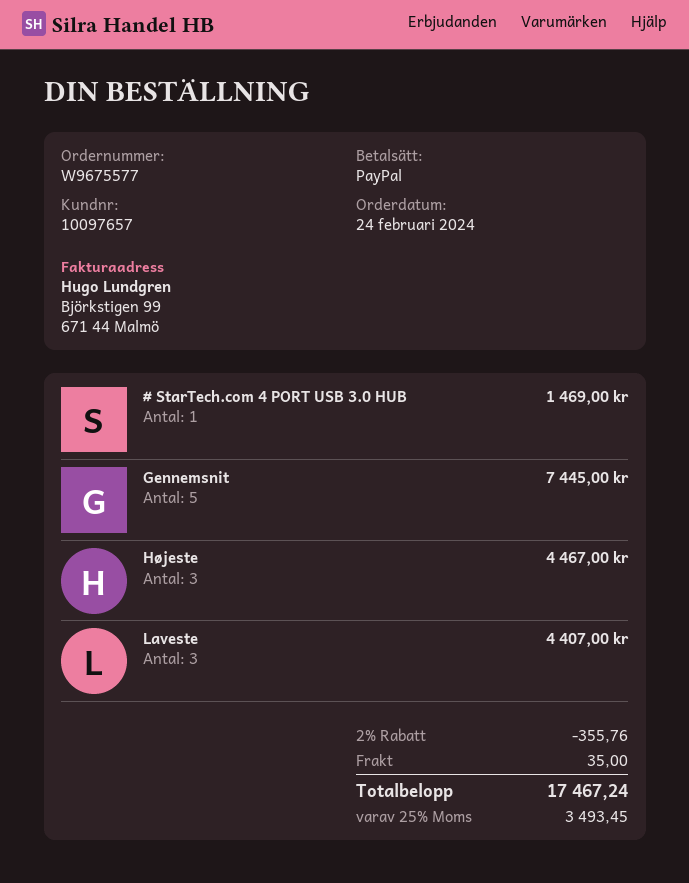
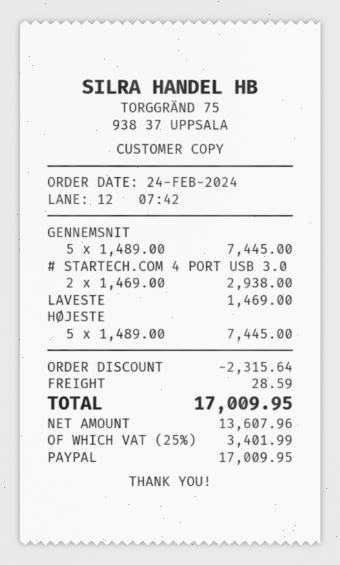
# StarTech.com 4 PORT USB 3.0 HUB: 1 for 1469.00 -> 2 for 2938.00
Højeste: 3 for 4467.00 -> 5 for 7445.00
Laveste: 3 for 4407.00 -> 1 for 1469.00
discount: 355.76 -> 2315.64
shipping: 35.00 -> 28.59
tax: 25% = 3493.45 -> 25% = 3401.99
total: 17467.24 -> 17009.95

